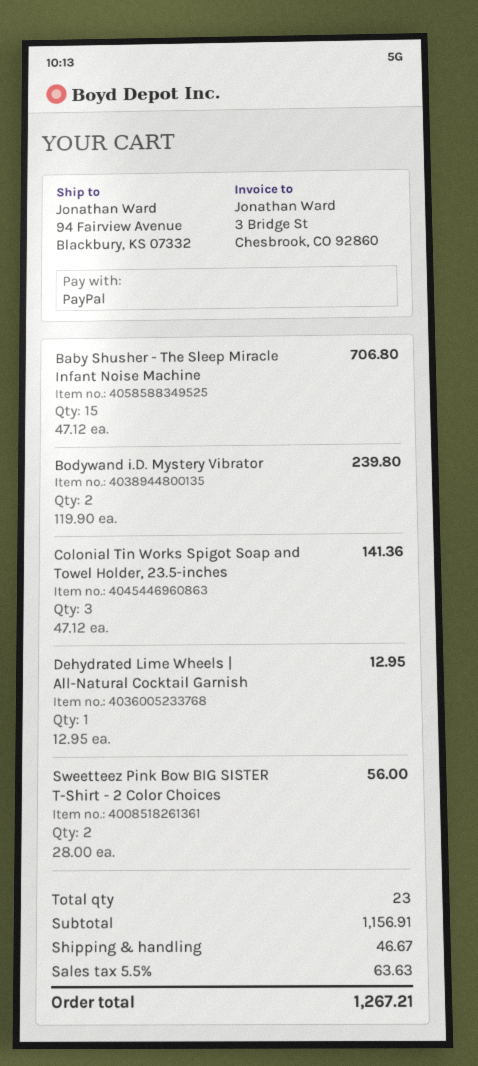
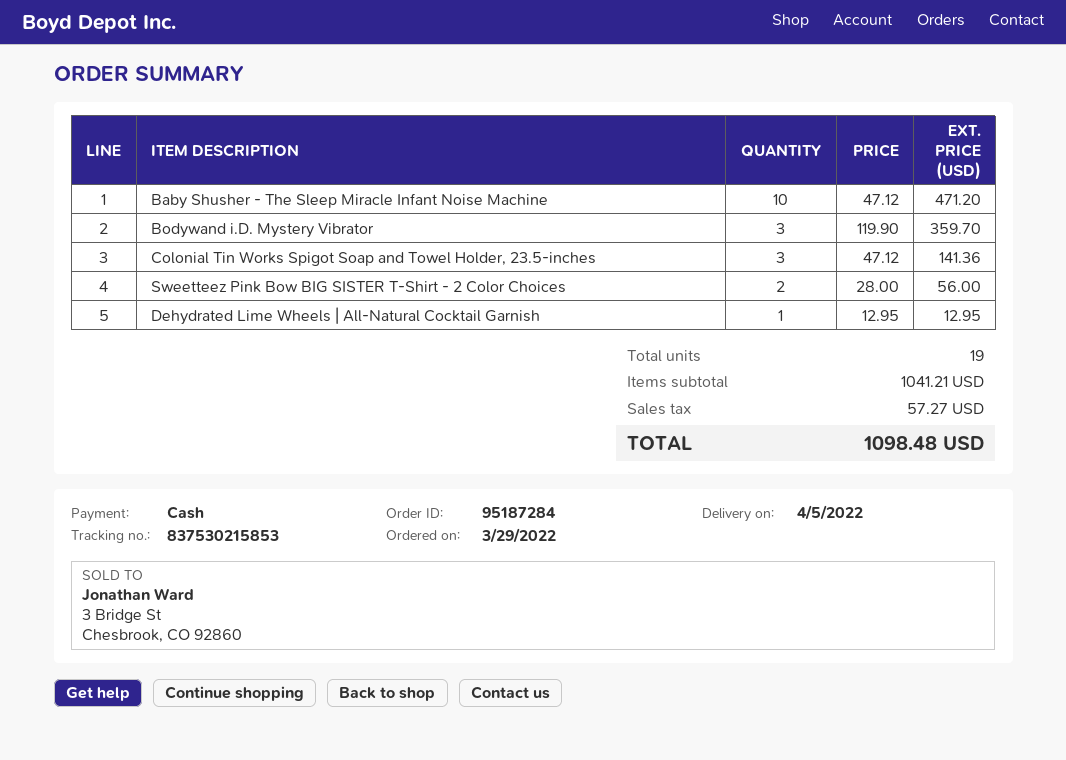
payment method: PayPal -> cash
Baby Shusher - The Sleep Miracle Infant Noise Machine: 15 x 47.12 = 706.80 -> 10 x 47.12 = 471.20
Bodywand i.D. Mystery Vibrator: 2 x 119.90 = 239.80 -> 3 x 119.90 = 359.70
total quantity: 23 -> 19
subtotal: 1156.91 -> 1041.21
shipping: 46.67 -> none
tax: 63.63 -> 57.27
total: 1267.21 -> 1098.48

